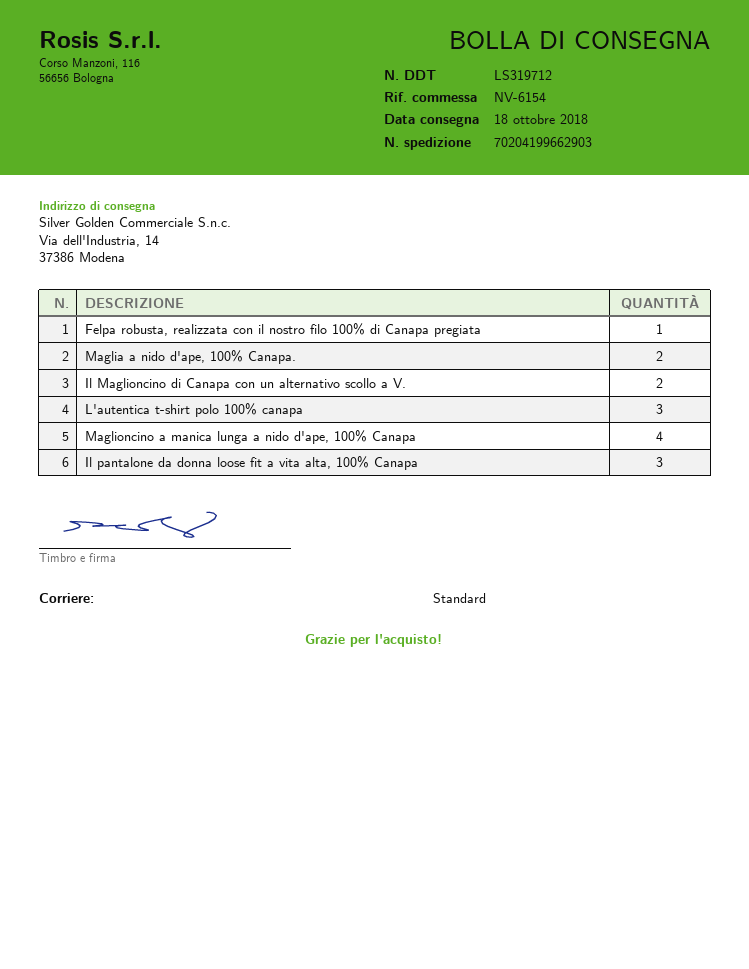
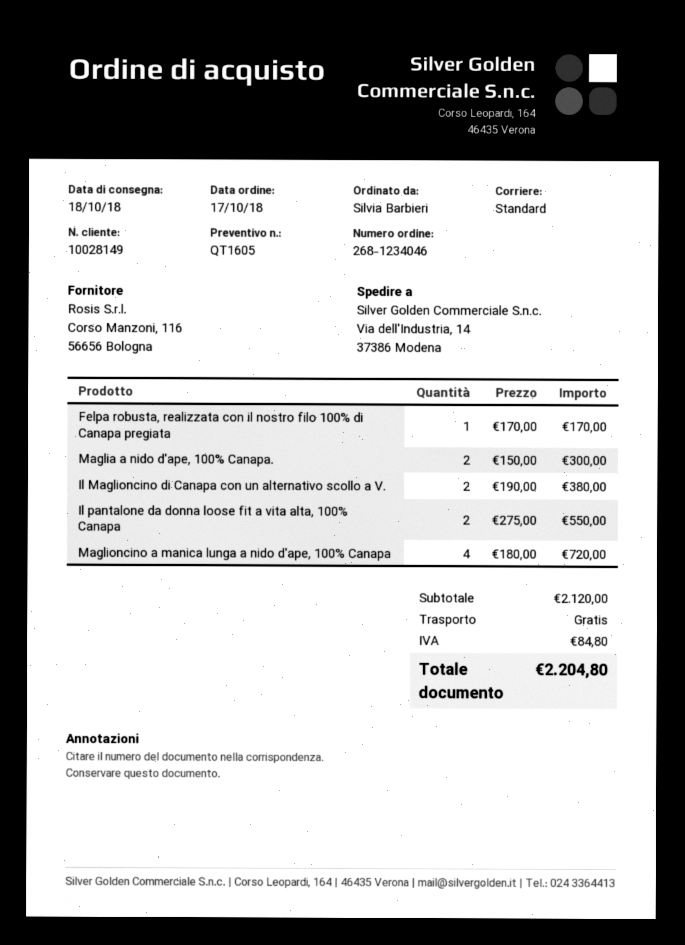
L'autentica t-shirt polo 100% canapa: 3 -> none
Il pantalone da donna loose fit a vita alta, 100% Canapa: 3 -> 2

